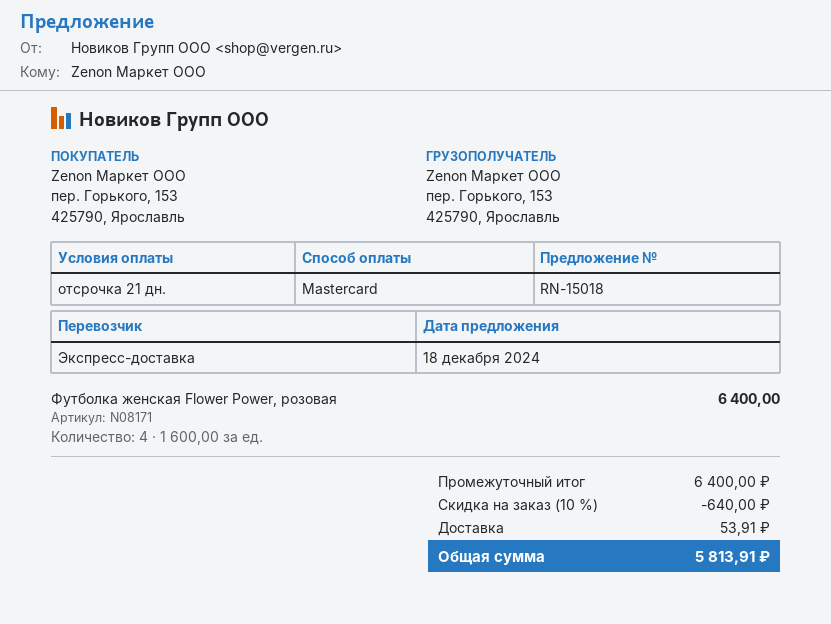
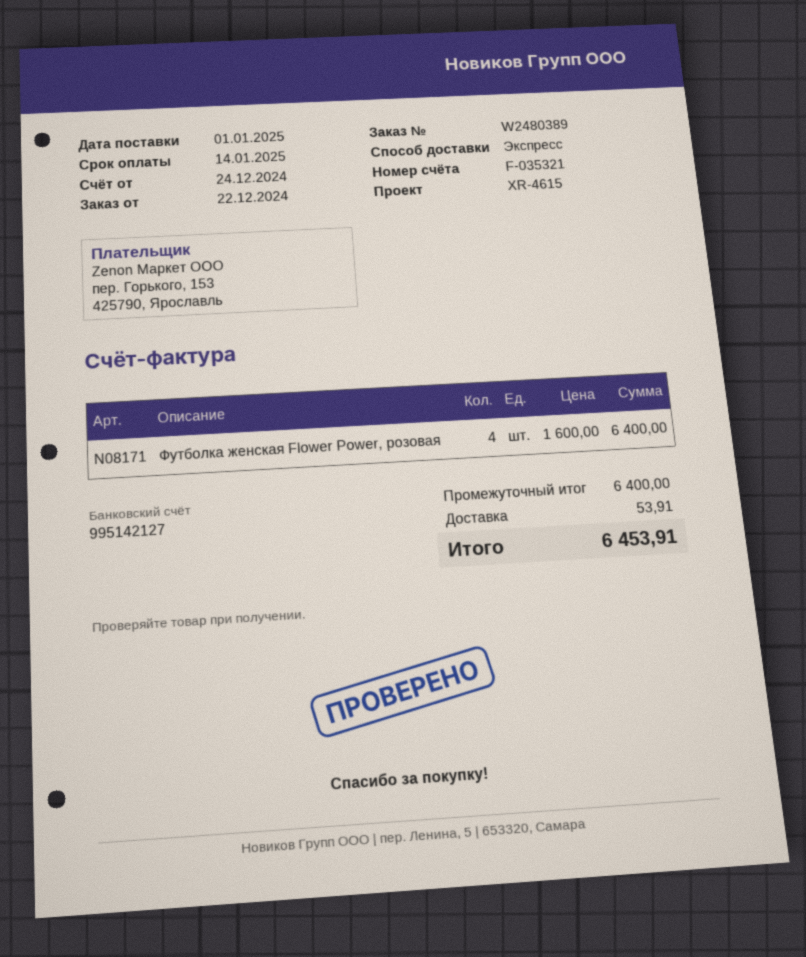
discount: 10% = 640.00 -> none
total: 5813.91 -> 6453.91

